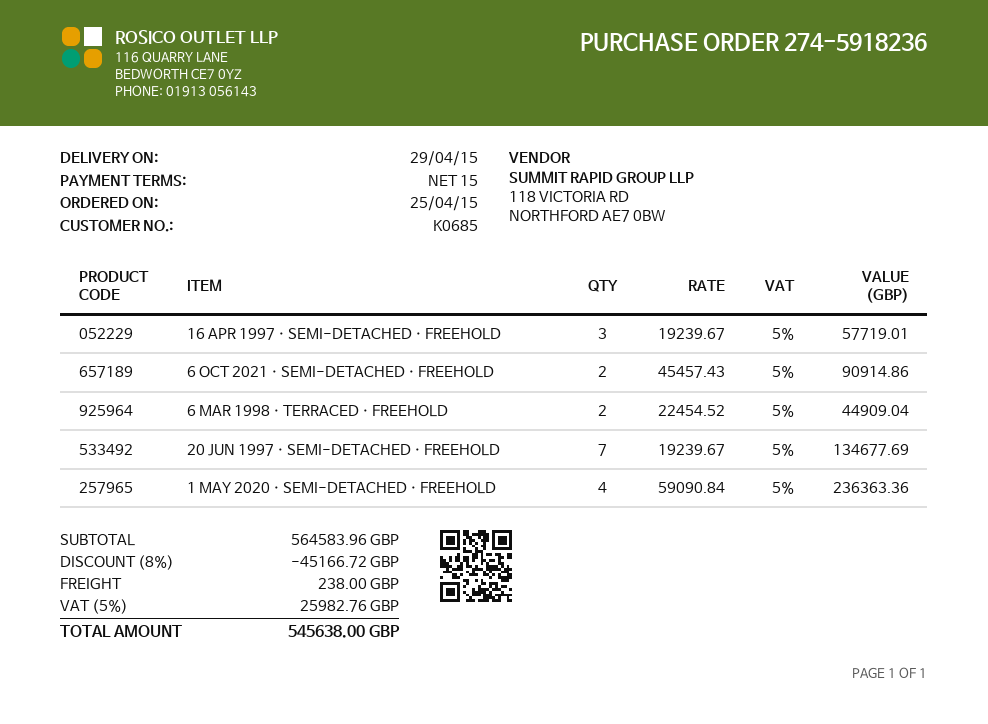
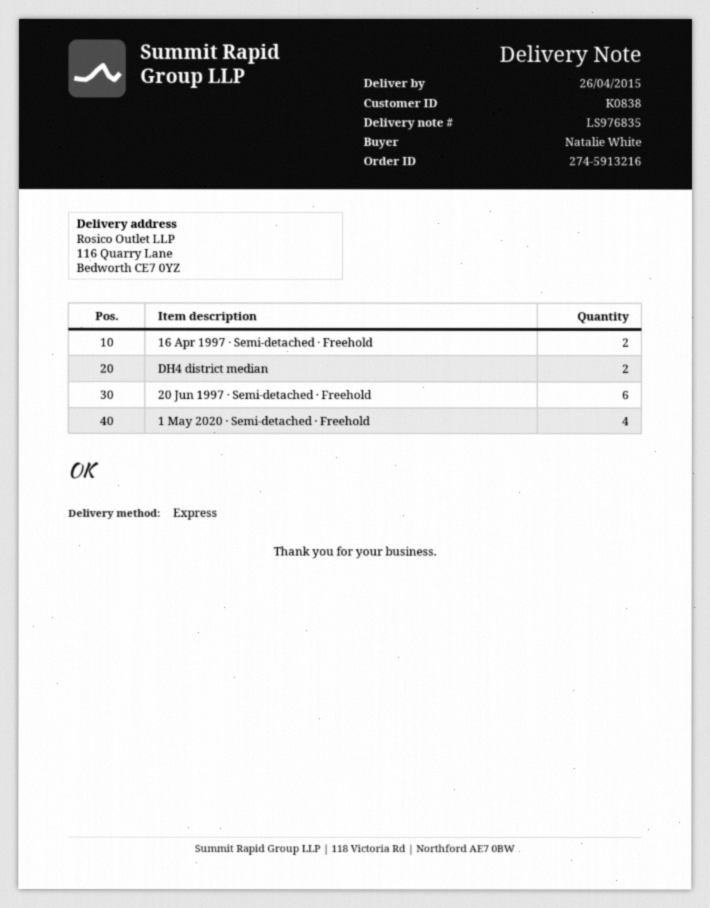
order number: 274-5918236 -> 274-5913216
delivery date: 2015-04-29 -> 2015-04-26
customer number: K0685 -> K0838
16 APR 1997 · SEMI-DETACHED · FREEHOLD: 3 -> 2
6 OCT 2021 · SEMI-DETACHED · FREEHOLD: 2 -> none
6 MAR 1998 · TERRACED · FREEHOLD: 2 -> none
20 JUN 1997 · SEMI-DETACHED · FREEHOLD: 7 -> 6
DH4 district median: none -> 2

